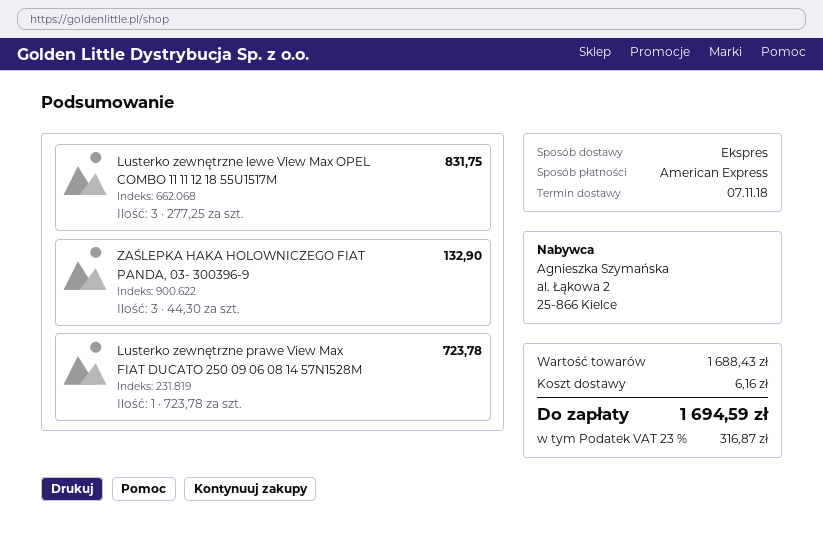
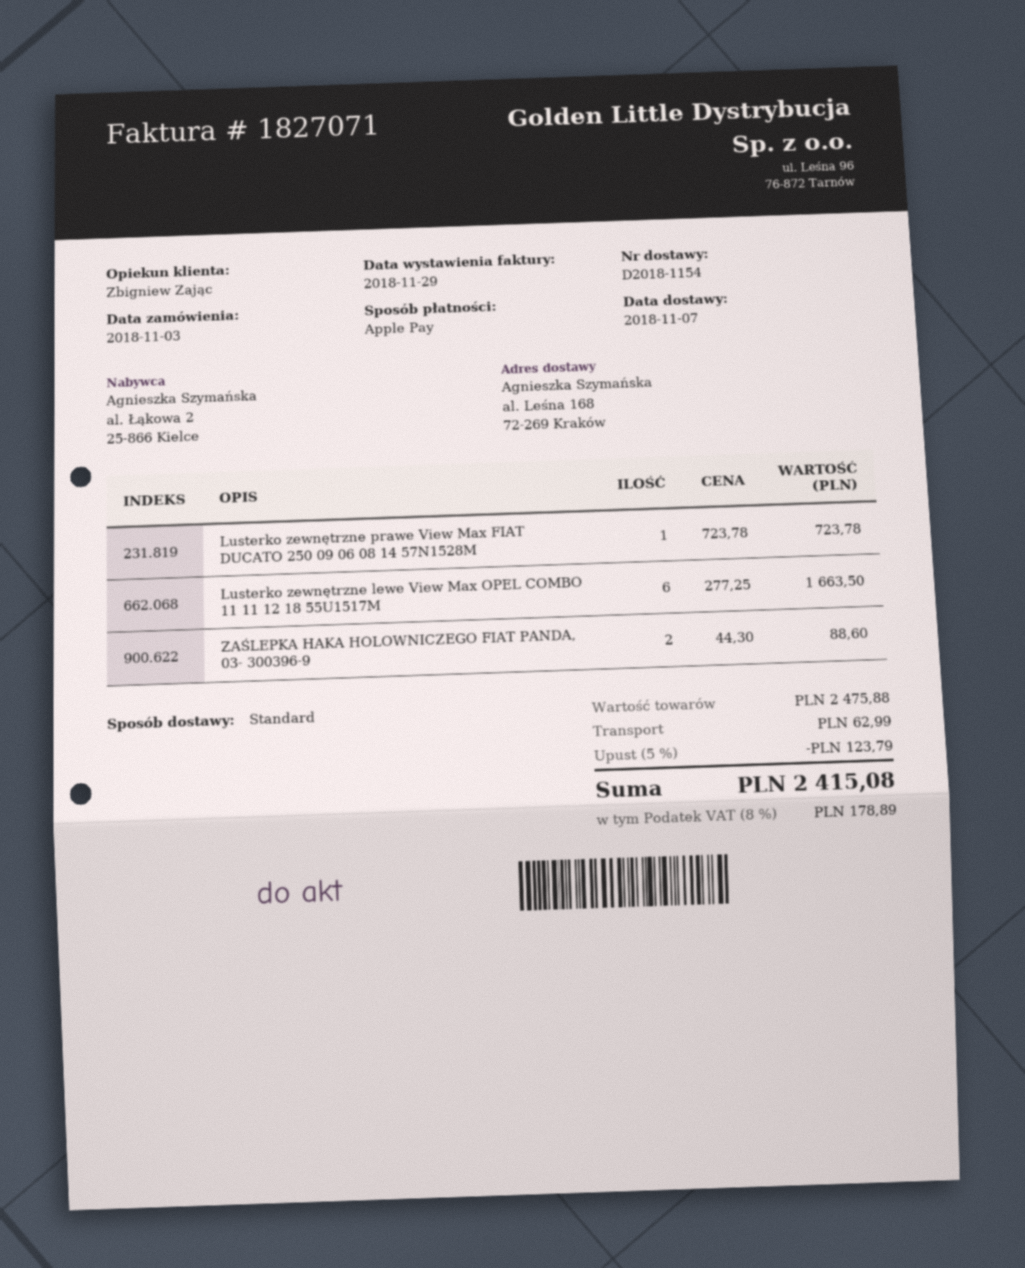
payment method: American Express -> Apple Pay
shipping method: express -> standard
Lusterko zewnętrzne lewe View Max OPEL COMBO 11 11 12 18 55U1517M: 3 x 277.25 = 831.75 -> 6 x 277.25 = 1663.50
ZAŚLEPKA HAKA HOLOWNICZEGO FIAT PANDA, 03- 300396-9: 3 x 44.30 = 132.90 -> 2 x 44.30 = 88.60
subtotal: 1688.43 -> 2475.88
discount: none -> 5% = 123.79
shipping: 6.16 -> 62.99
tax: 23% = 316.87 -> 8% = 178.89
total: 1694.59 -> 2415.08

